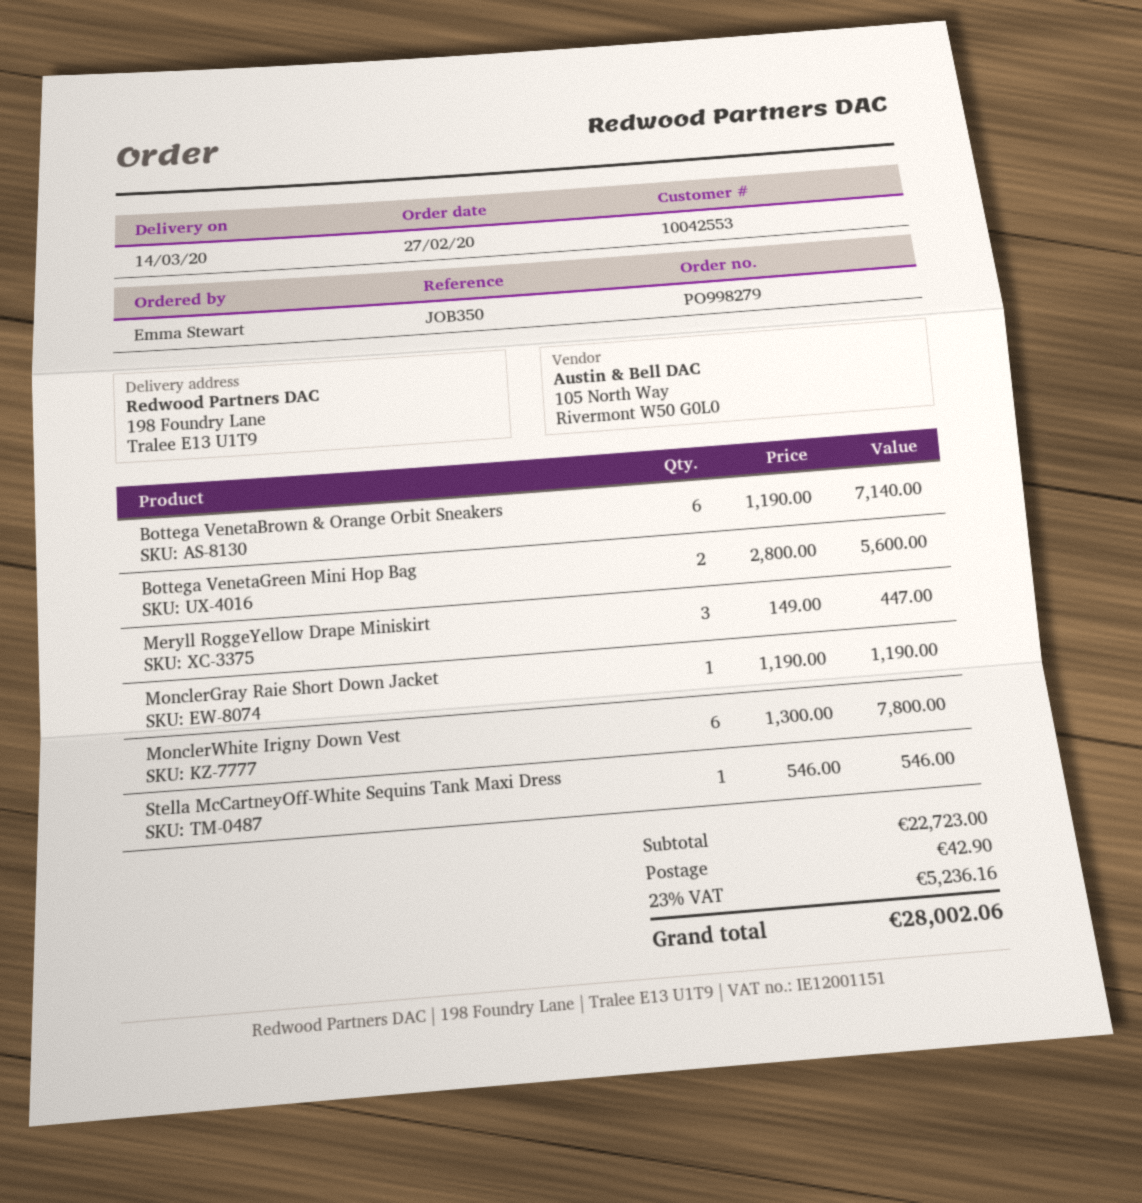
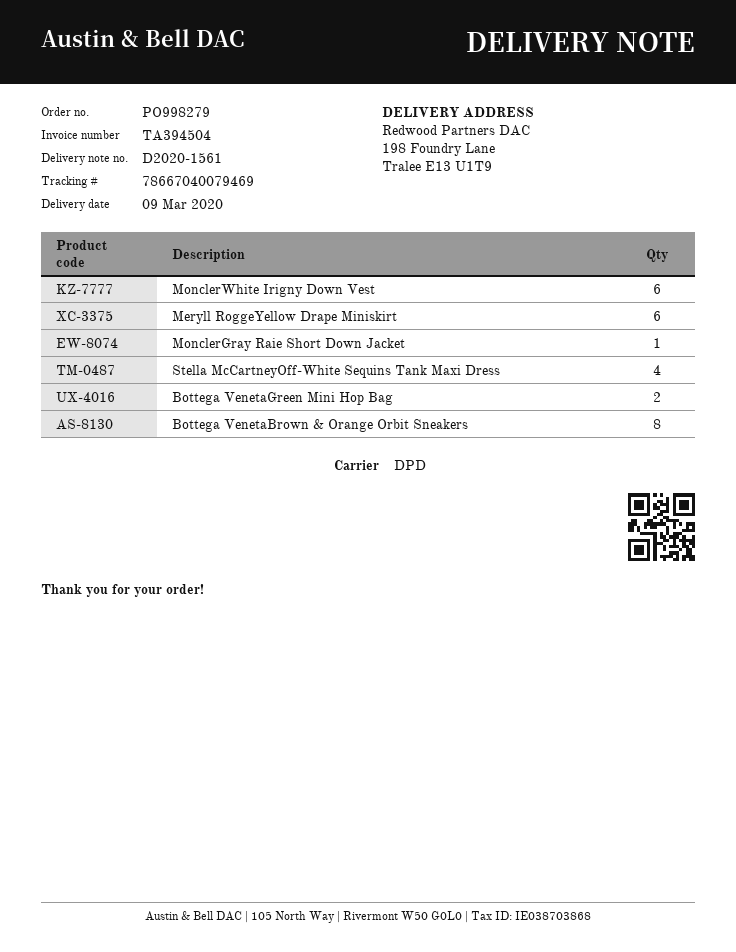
delivery date: 2020-03-14 -> 2020-03-09
Bottega VenetaBrown & Orange Orbit Sneakers: 6 -> 8
Meryll RoggeYellow Drape Miniskirt: 3 -> 6
Stella McCartneyOff-White Sequins Tank Maxi Dress: 1 -> 4

